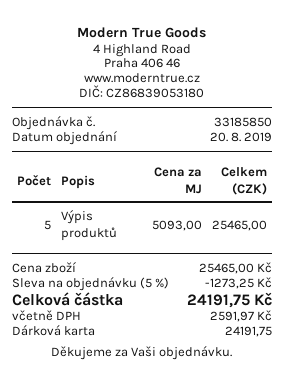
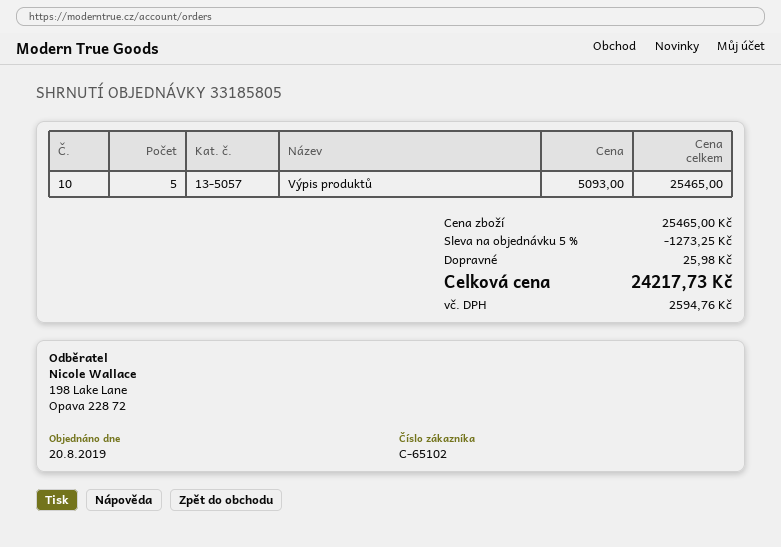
order number: 33185850 -> 33185805
shipping: none -> 25.98
tax: 2591.97 -> 2594.76
total: 24191.75 -> 24217.73

